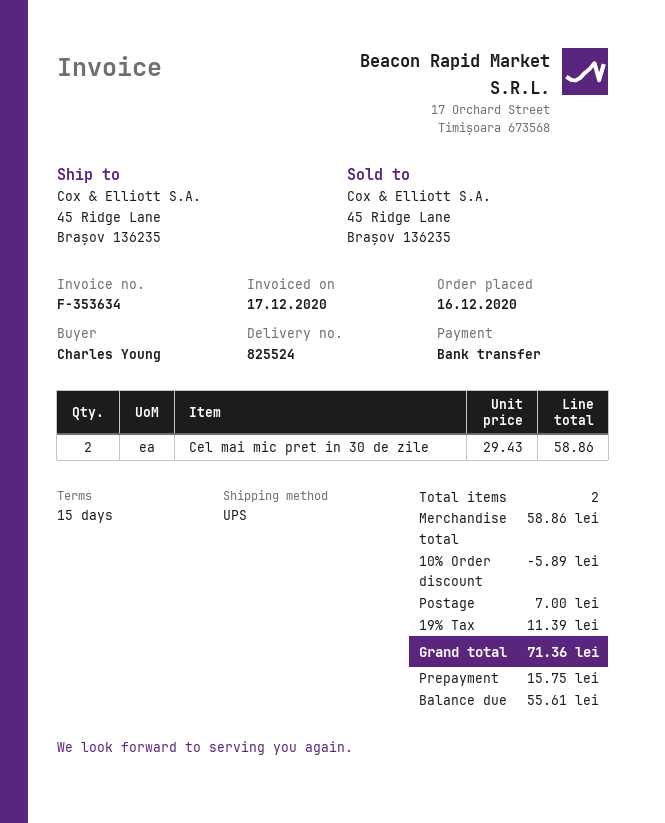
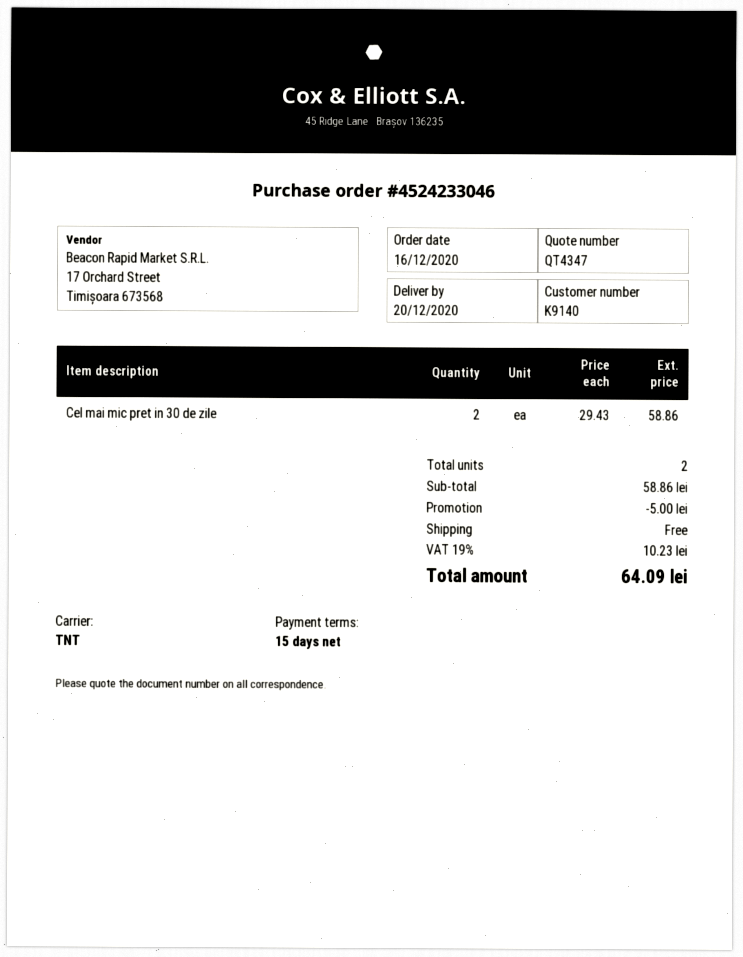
shipping method: UPS -> TNT
discount: 5.89 -> 5.00
shipping: 7.00 -> 0.00
tax: 19% = 11.39 -> 19% = 10.23
total: 71.36 -> 64.09

